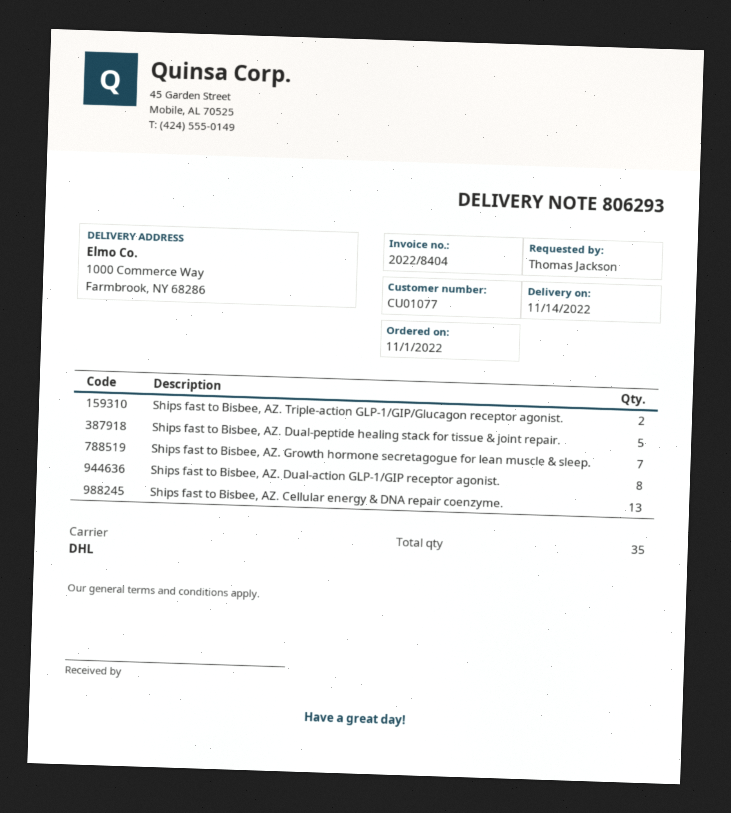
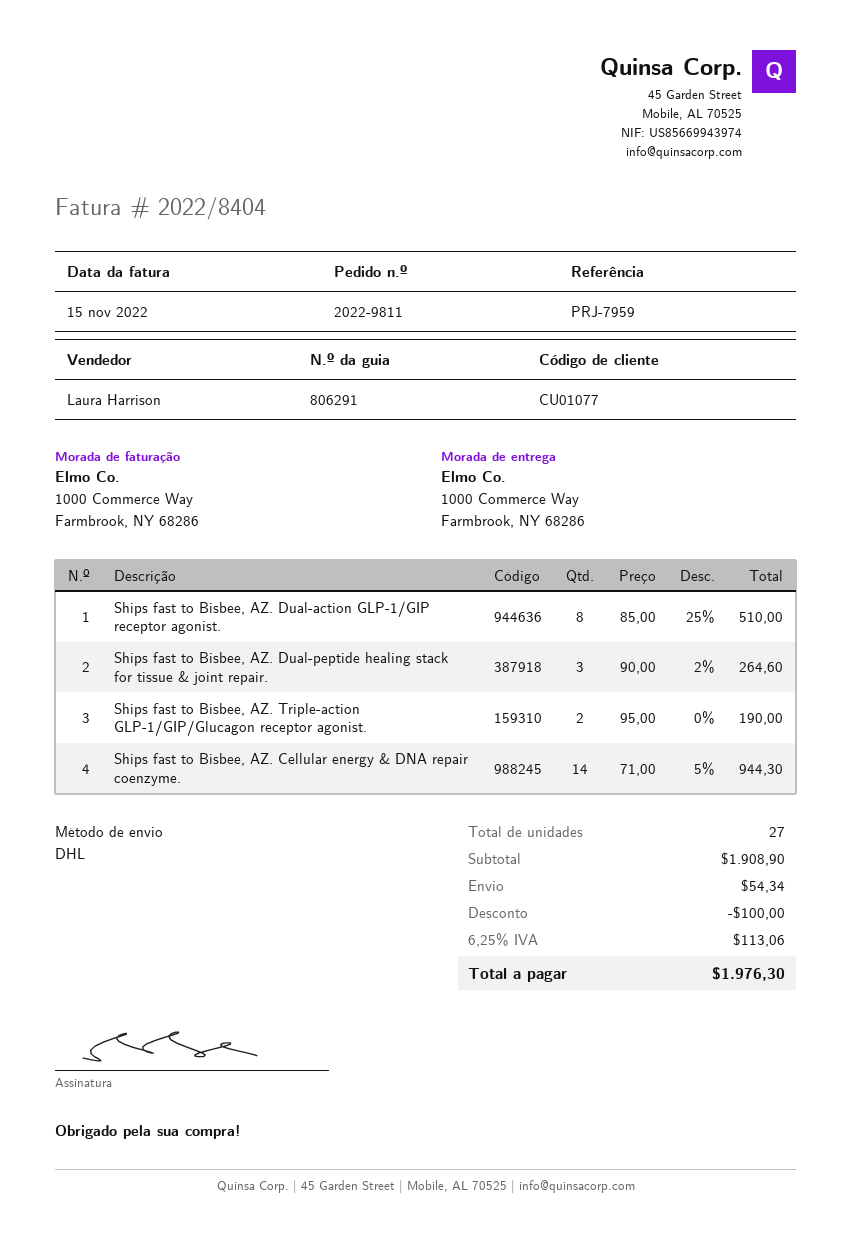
delivery note number: 806293 -> 806291
Ships fast to Bisbee, AZ. Dual-peptide healing stack for tissue & joint repair.: 5 -> 3
Ships fast to Bisbee, AZ. Growth hormone secretagogue for lean muscle & sleep.: 7 -> none
Ships fast to Bisbee, AZ. Cellular energy & DNA repair coenzyme.: 13 -> 14
total quantity: 35 -> 27

